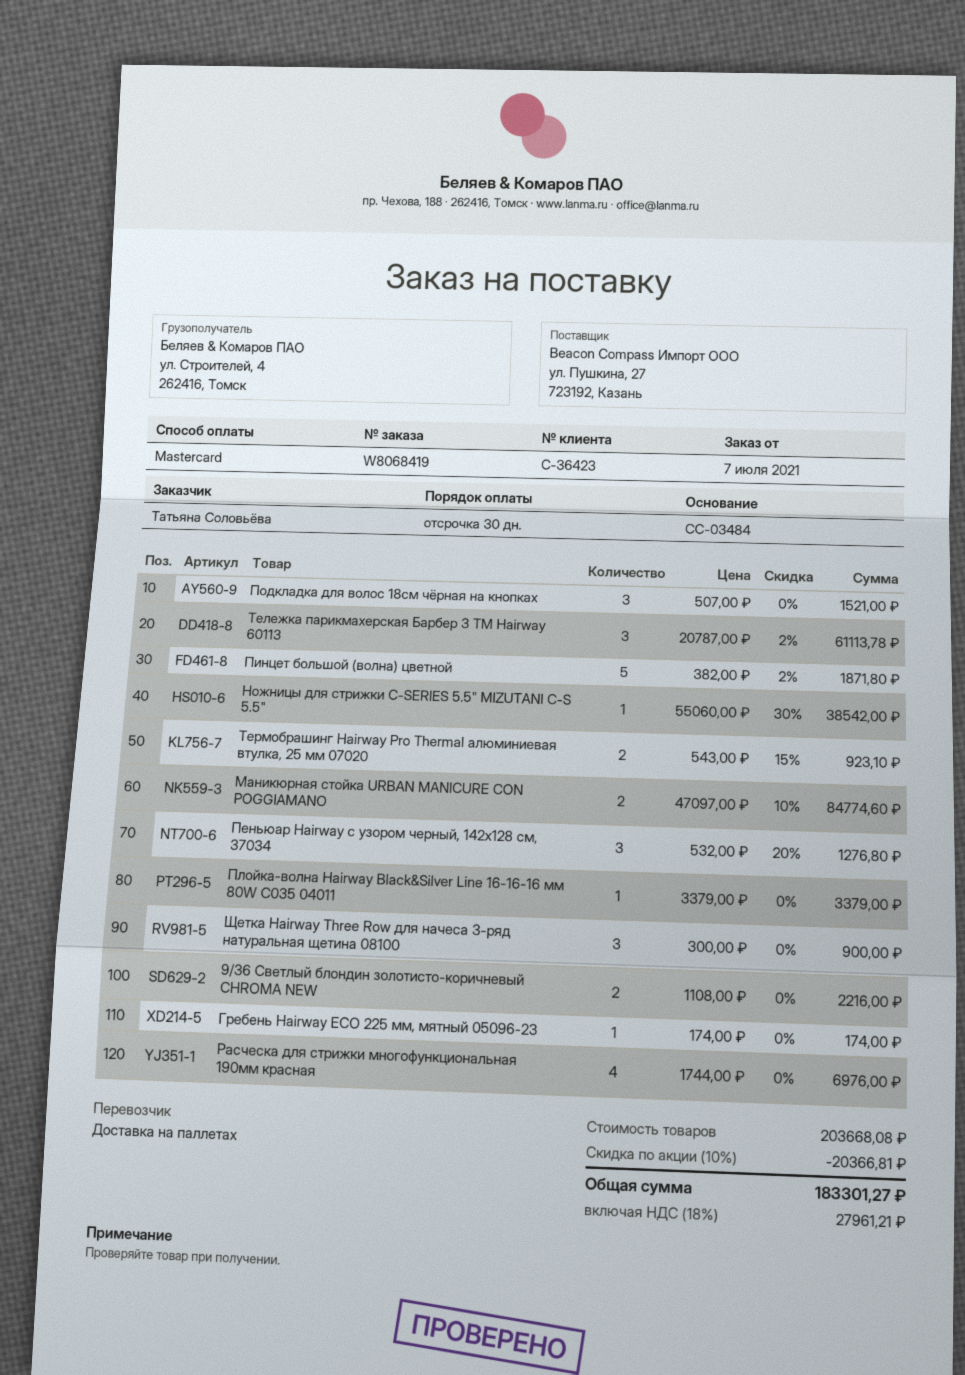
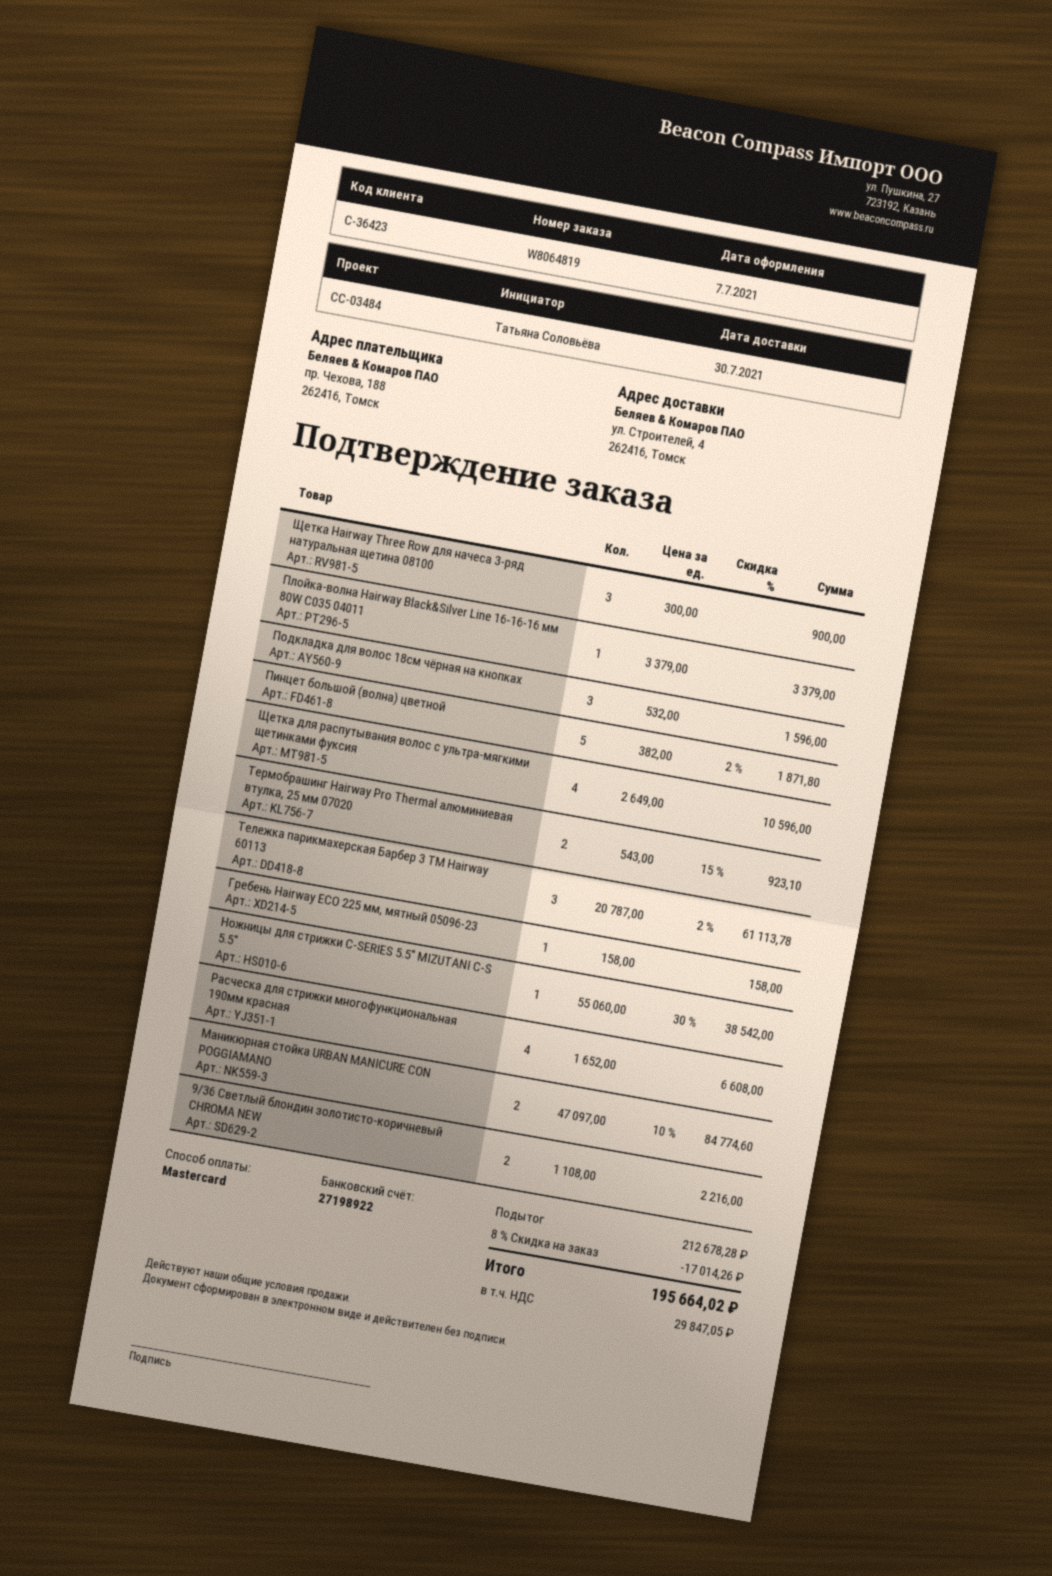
order number: W8068419 -> W8064819
Подкладка для волос 18см чёрная на кнопках: 3 x 507.00 = 1521.00 -> 3 x 532.00 = 1596.00
Пеньюар Hairway с узором черный, 142x128 см, 37034: 3 x 532.00 - 20% = 1276.80 -> none
Гребень Hairway ECO 225 мм, мятный 05096-23: 1 x 174.00 = 174.00 -> 1 x 158.00 = 158.00
Расческа для стрижки многофункциональная 190мм красная: 4 x 1744.00 = 6976.00 -> 4 x 1652.00 = 6608.00
Щетка для распутывания волос с ультра-мягкими щетинками фуксия: none -> 4 x 2649.00 = 10596.00
subtotal: 203668.08 -> 212678.28
discount: 10% = 20366.81 -> 8% = 17014.26
tax: 27961.21 -> 29847.05
total: 183301.27 -> 195664.02

